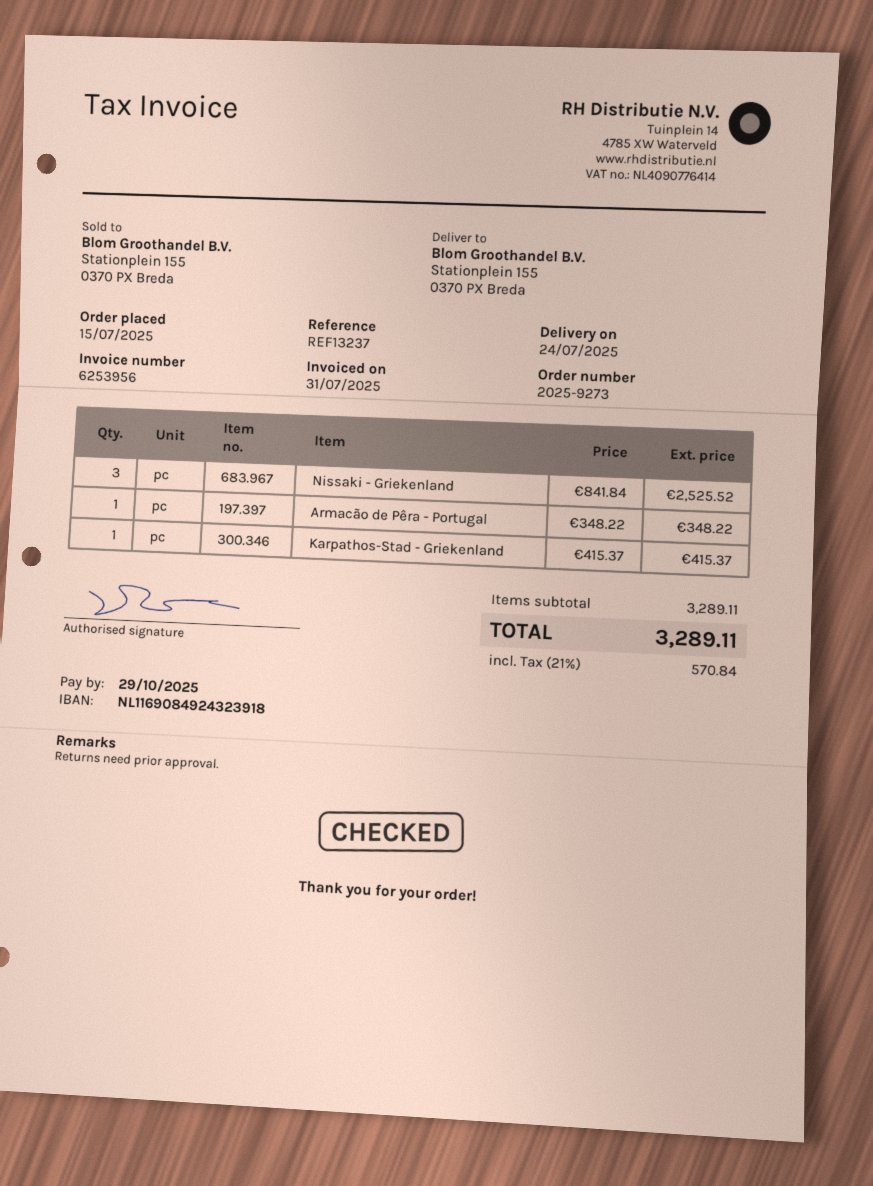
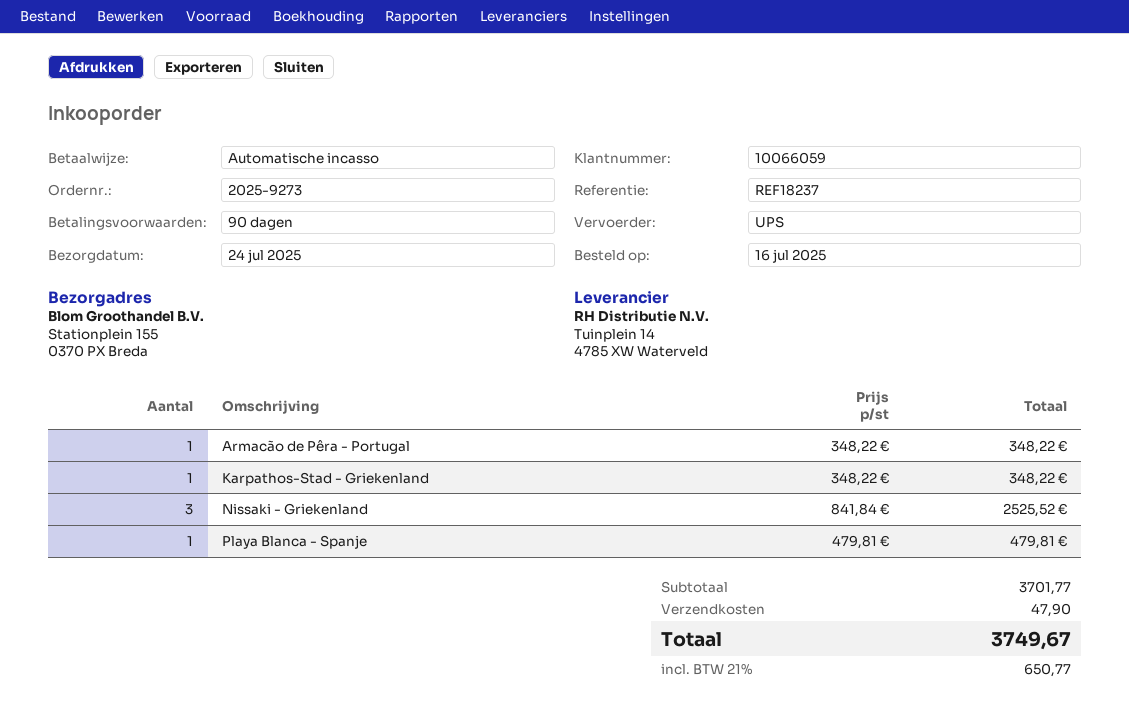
order date: 2025-07-15 -> 2025-07-16
reference: REF13237 -> REF18237
Karpathos-Stad - Griekenland: 1 x 415.37 = 415.37 -> 1 x 348.22 = 348.22
Playa Blanca - Spanje: none -> 1 x 479.81 = 479.81
subtotal: 3289.11 -> 3701.77
shipping: none -> 47.90
tax: 21% = 570.84 -> 21% = 650.77
total: 3289.11 -> 3749.67

